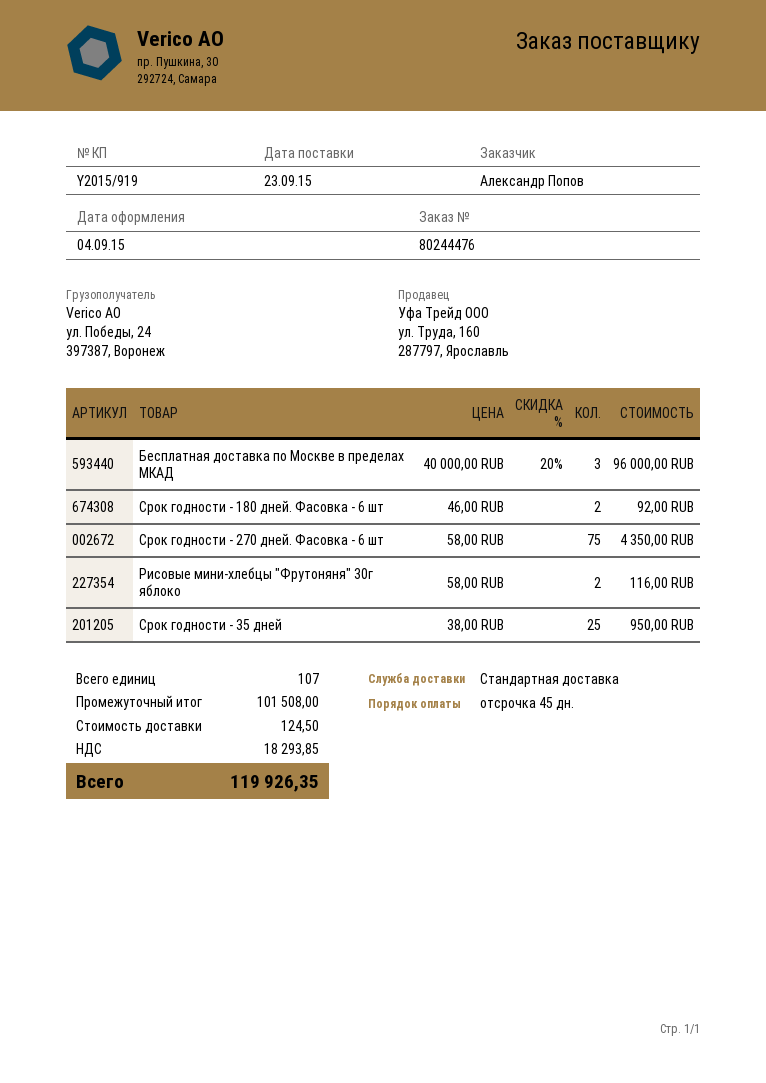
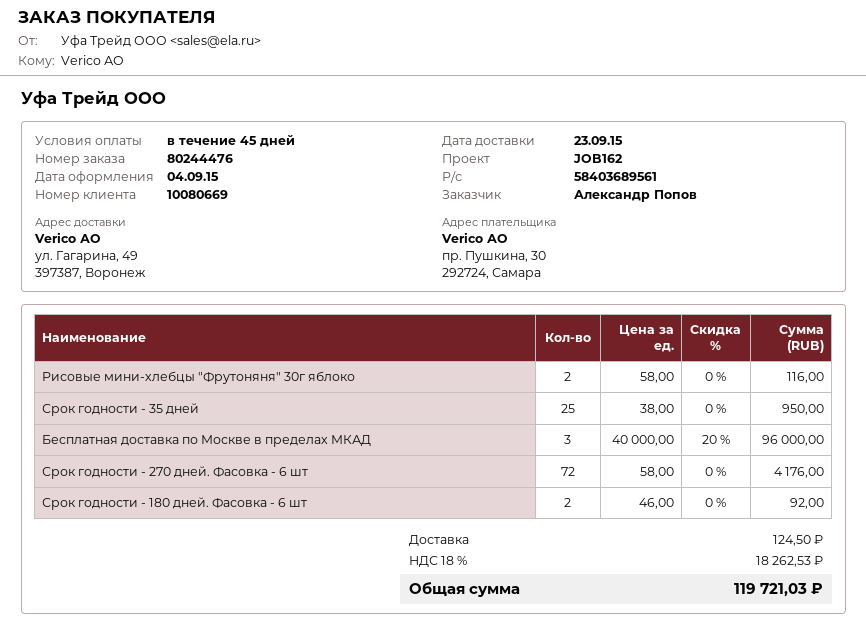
ship to: ул. Победы, 24, 397387, Воронеж -> ул. Гагарина, 49, 397387, Воронеж
Срок годности - 270 дней. Фасовка - 6 шт: 75 x 58.00 = 4350.00 -> 72 x 58.00 = 4176.00
tax: 18293.85 -> 18262.53
total: 119926.35 -> 119721.03

